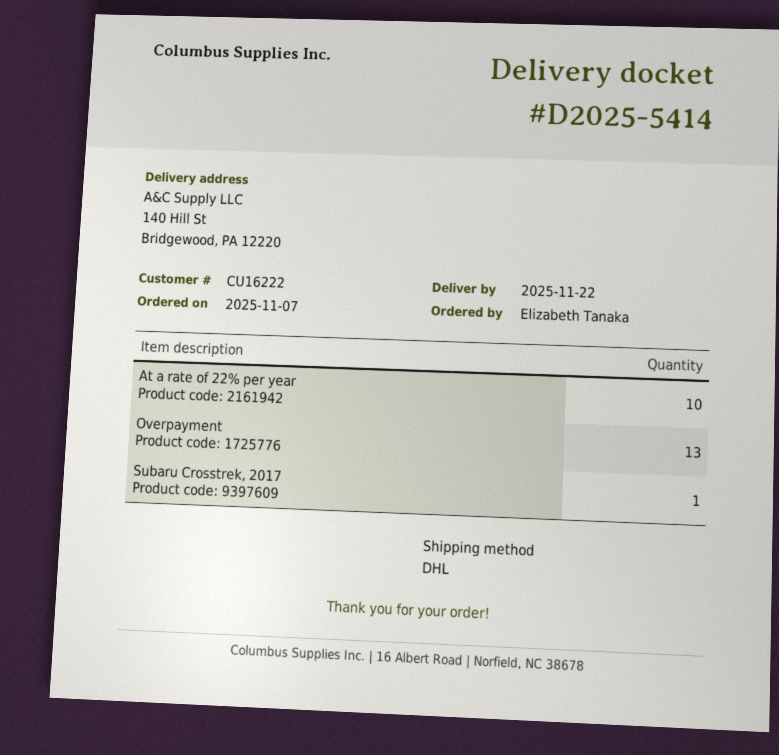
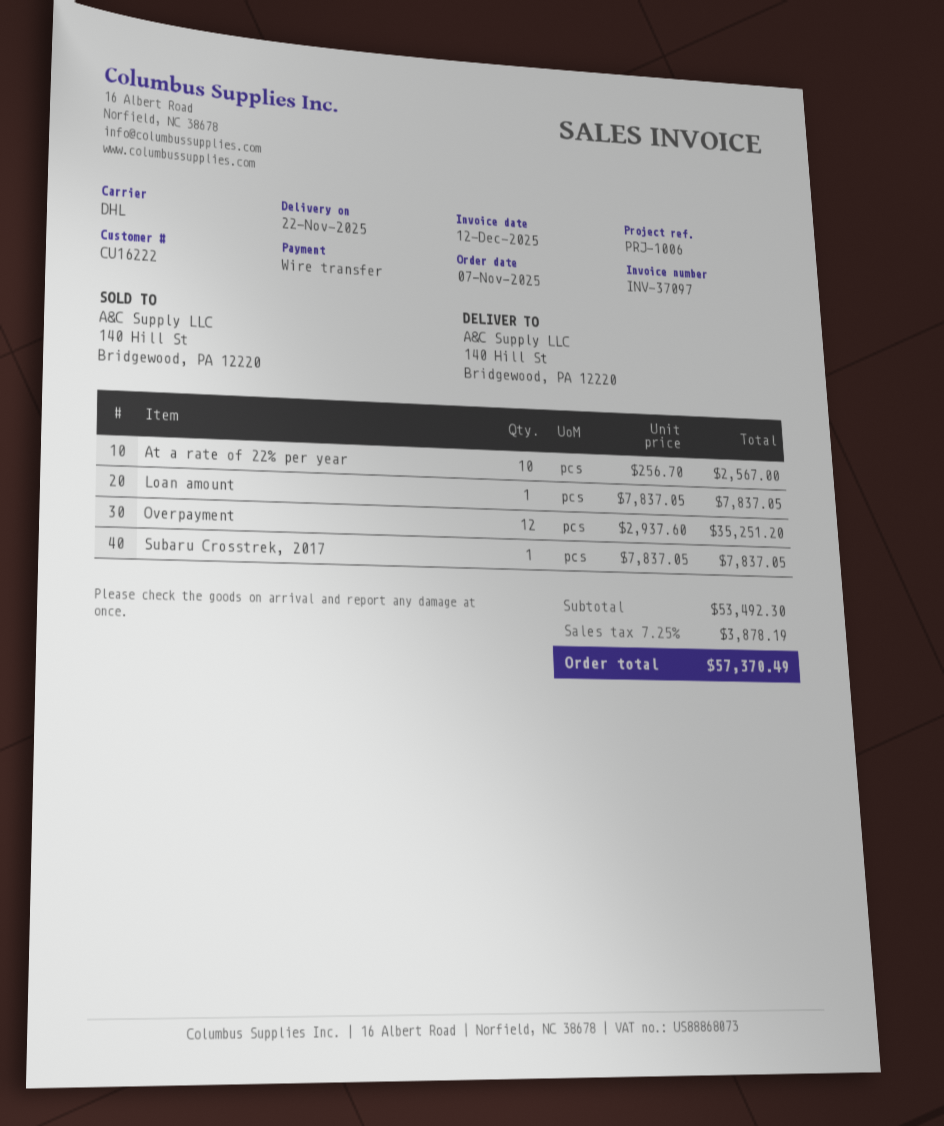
Overpayment: 13 -> 12
Loan amount: none -> 1

